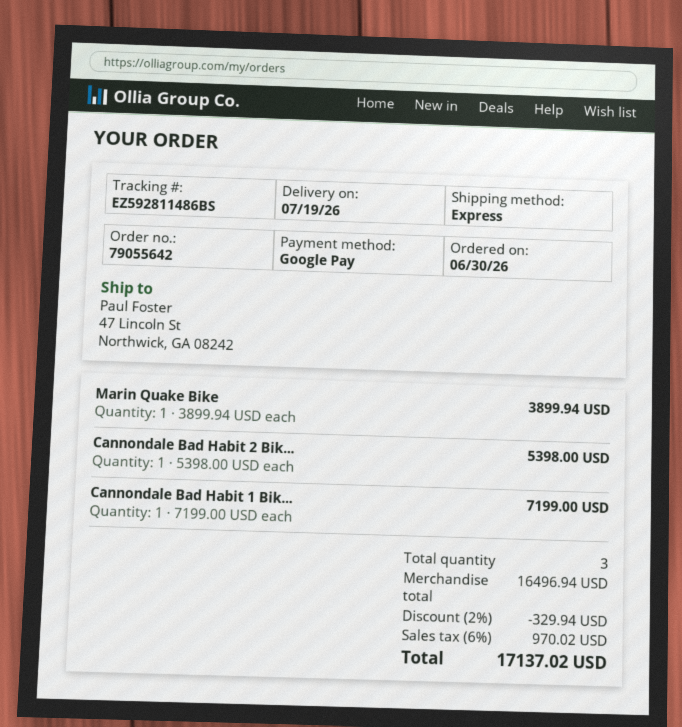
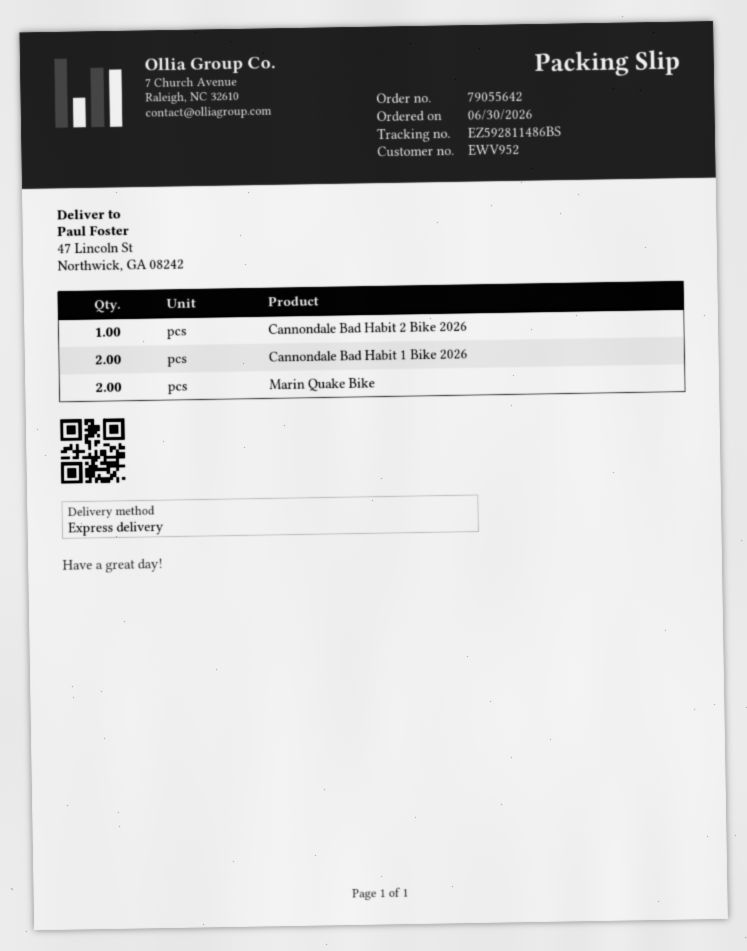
Marin Quake Bike: 1 -> 2
Cannondale Bad Habit 1 Bik...: 1 -> 2

